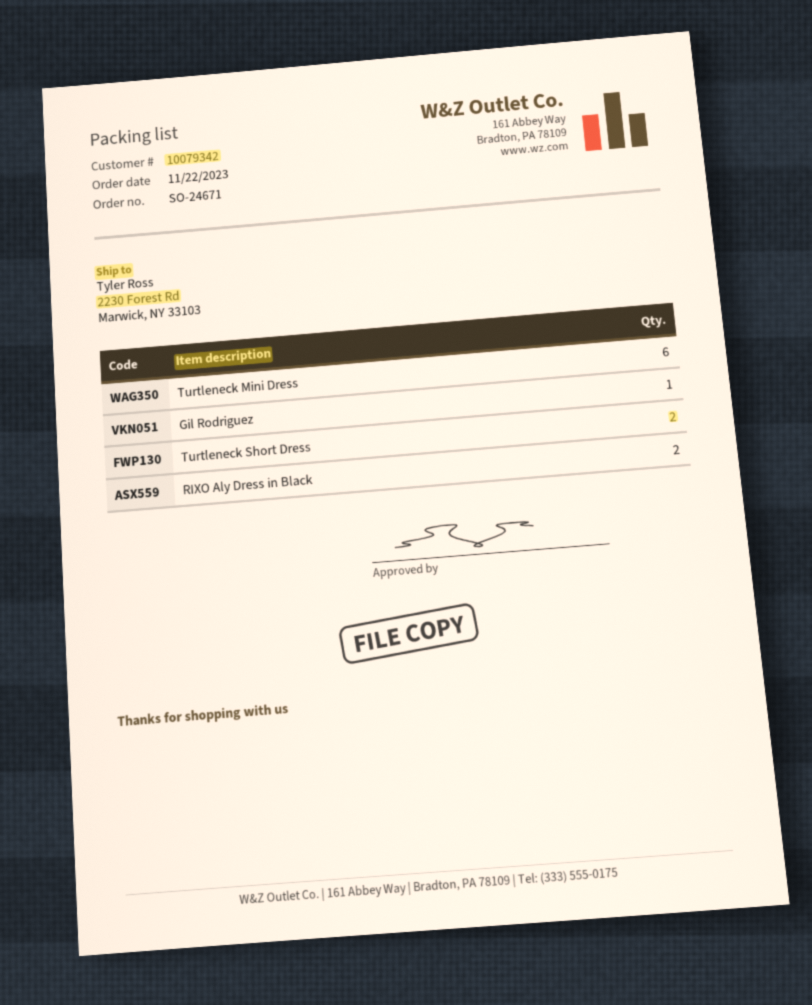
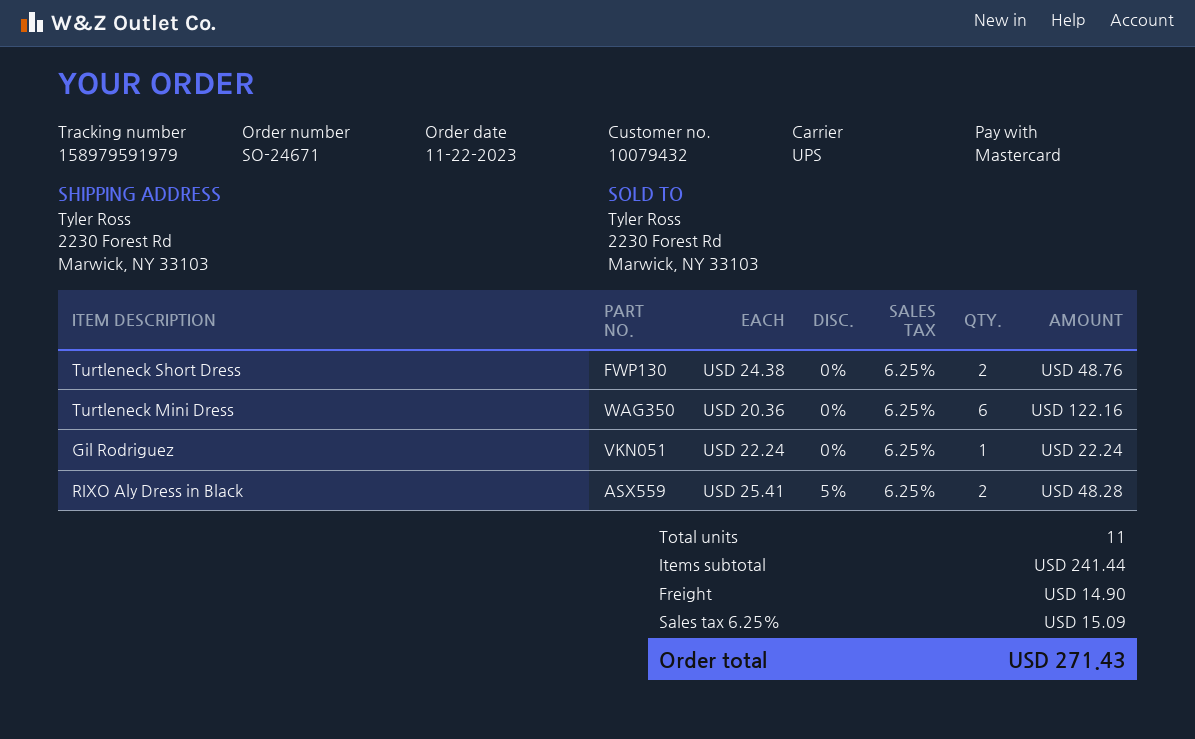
customer number: 10079342 -> 10079432

